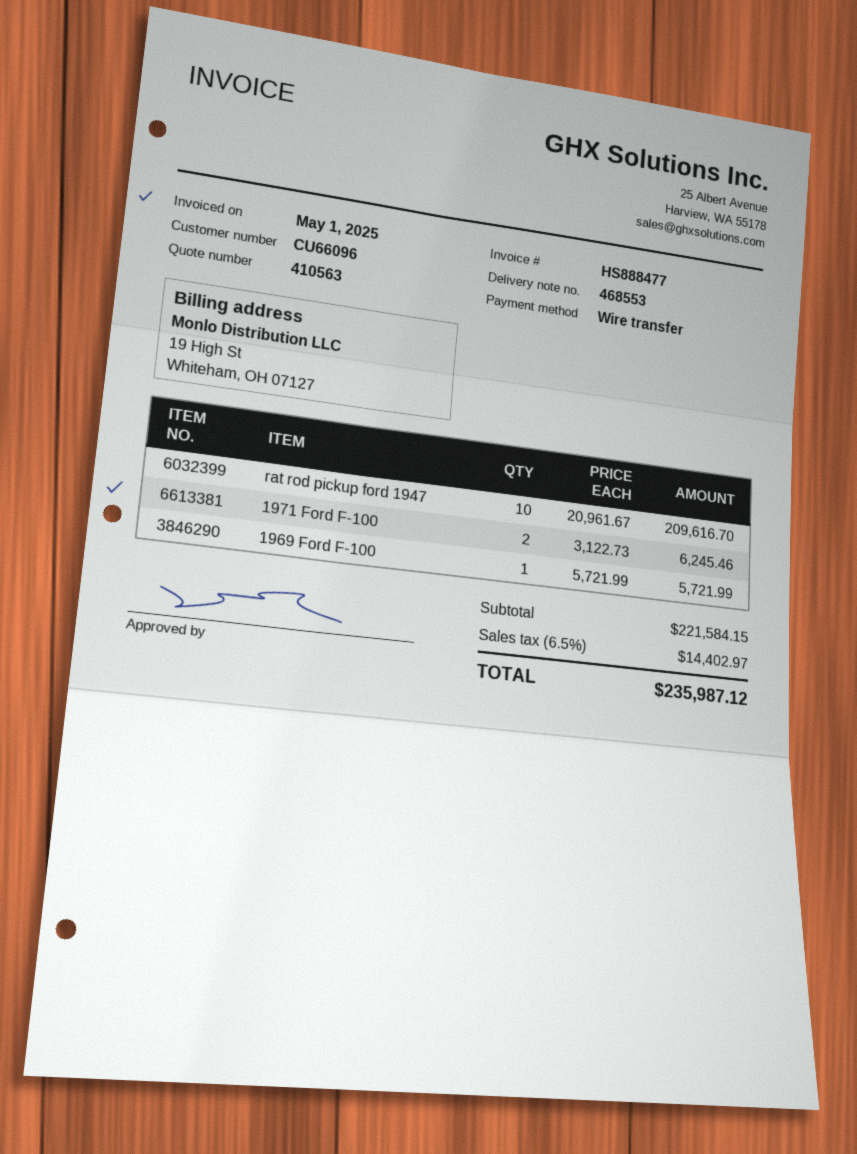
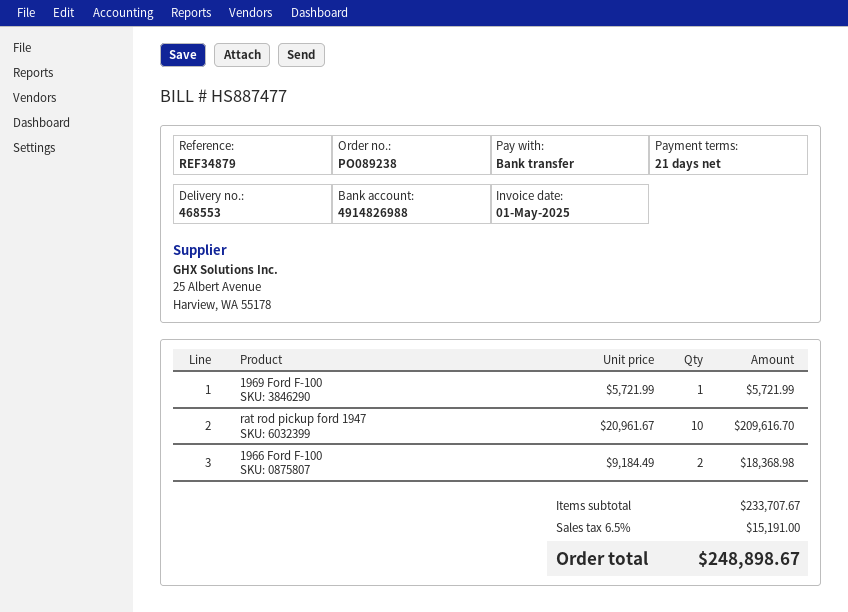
invoice number: HS888477 -> HS887477
1971 Ford F-100: 2 x 3122.73 = 6245.46 -> none
1966 Ford F-100: none -> 2 x 9184.49 = 18368.98
subtotal: 221584.15 -> 233707.67
tax: 6.5% = 14402.97 -> 6.5% = 15191.00
total: 235987.12 -> 248898.67

